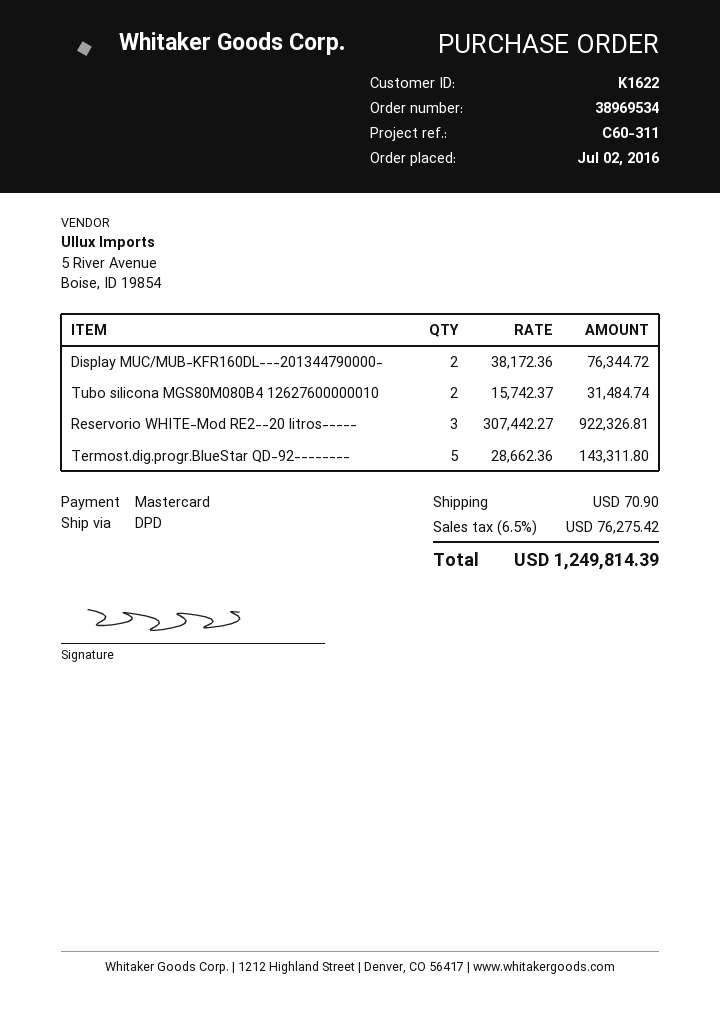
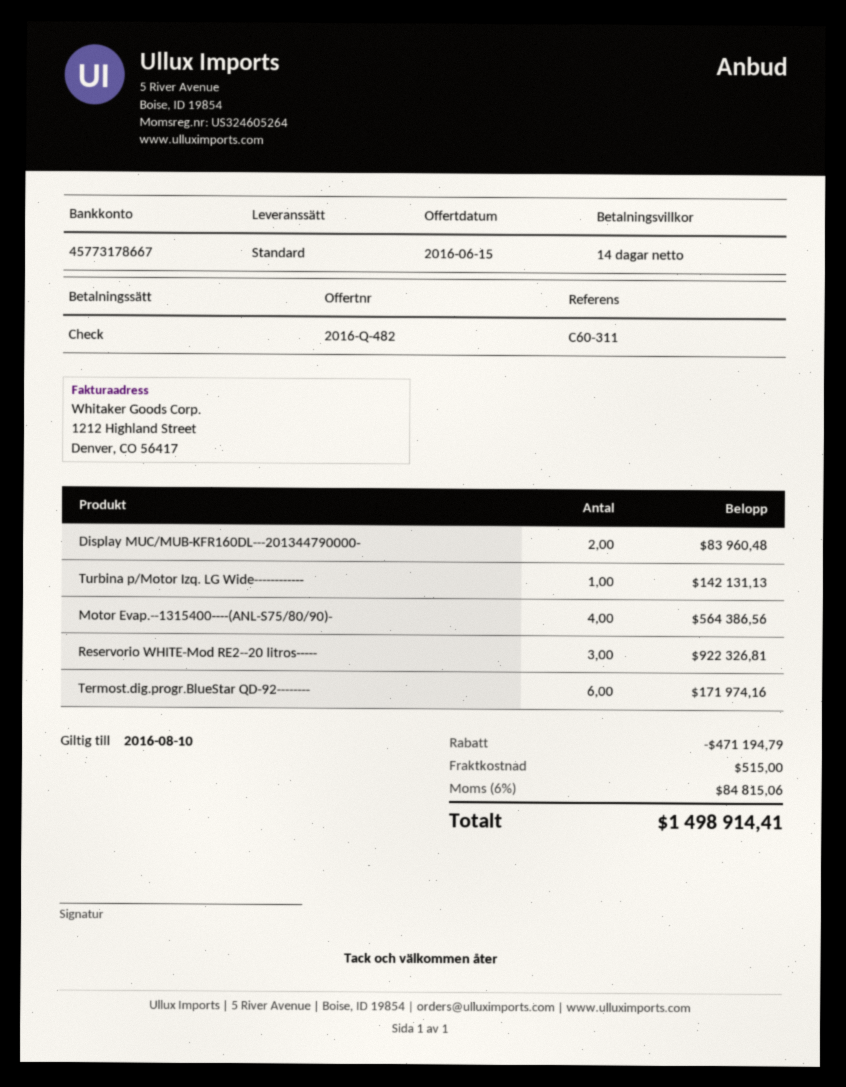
payment method: Mastercard -> cheque
shipping method: DPD -> standard
Display MUC/MUB-KFR160DL---201344790000-: 2 for 76344.72 -> 2 for 83960.48
Tubo silicona MGS80M080B4 12627600000010: 2 for 31484.74 -> none
Termost.dig.progr.BlueStar QD-92--------: 5 for 143311.80 -> 6 for 171974.16
Turbina p/Motor Izq. LG Wide------------: none -> 1 for 142131.13
Motor Evap.--1315400----(ANL-S75/80/90)-: none -> 4 for 564386.56
discount: none -> 471194.79
shipping: 70.90 -> 515.00
tax: 6.5% = 76275.42 -> 6% = 84815.06
total: 1249814.39 -> 1498914.41

